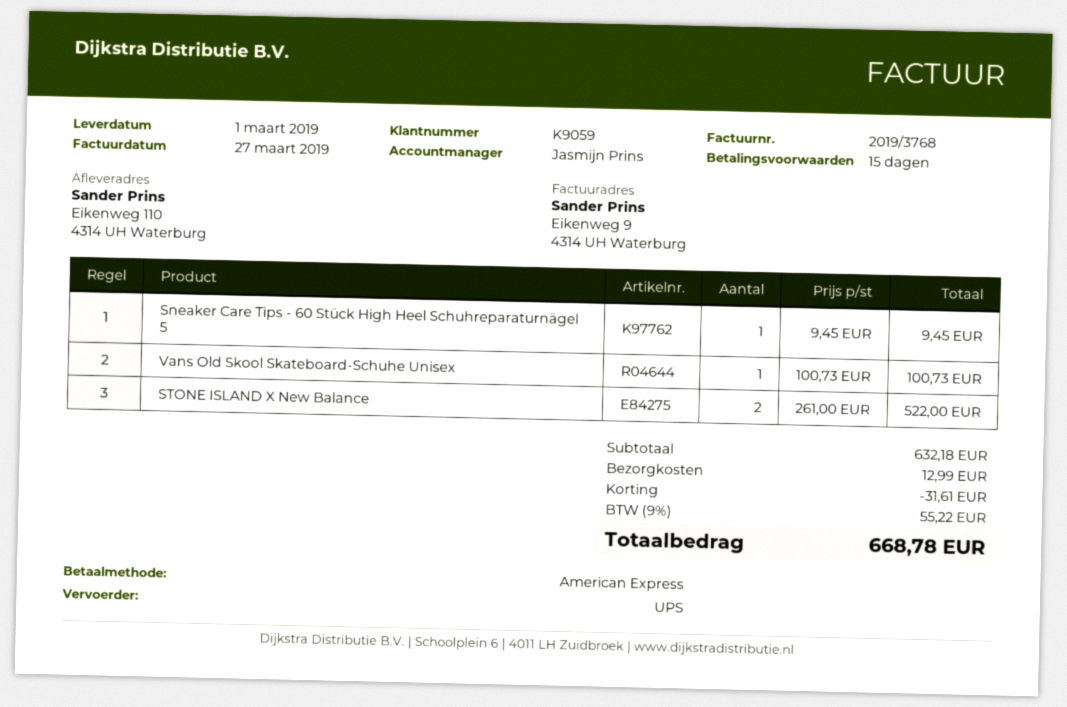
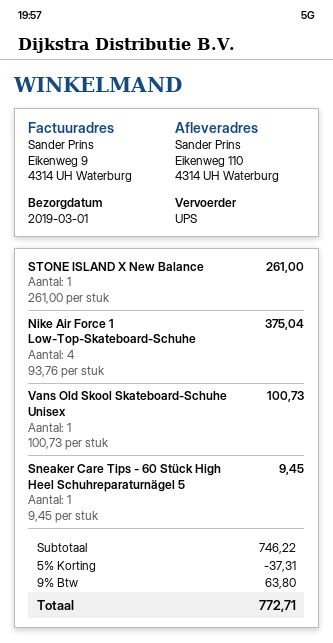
STONE ISLAND X New Balance: 2 x 261.00 = 522.00 -> 1 x 261.00 = 261.00
Nike Air Force 1 Low-Top-Skateboard-Schuhe: none -> 4 x 93.76 = 375.04
subtotal: 632.18 -> 746.22
discount: 31.61 -> 37.31
shipping: 12.99 -> none
tax: 9% = 55.22 -> 9% = 63.80
total: 668.78 -> 772.71

